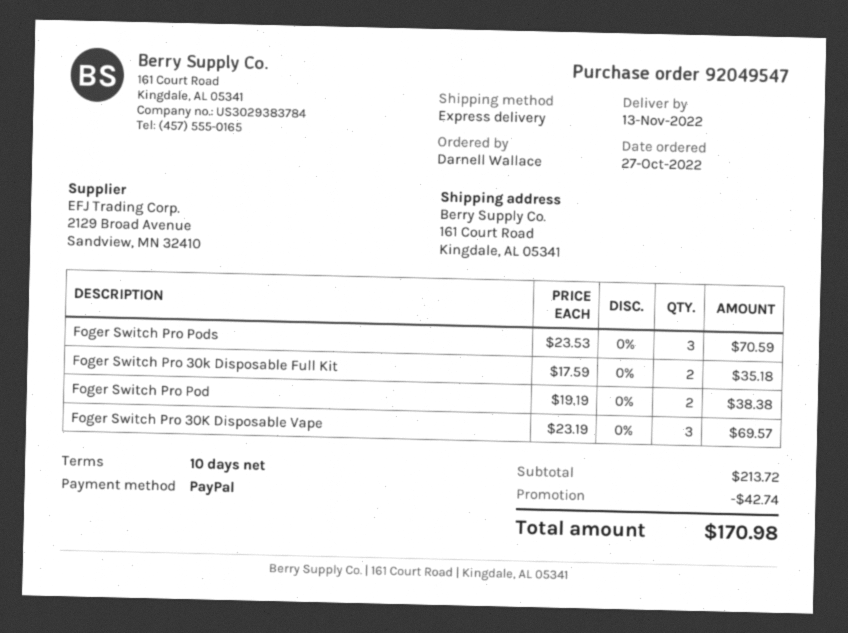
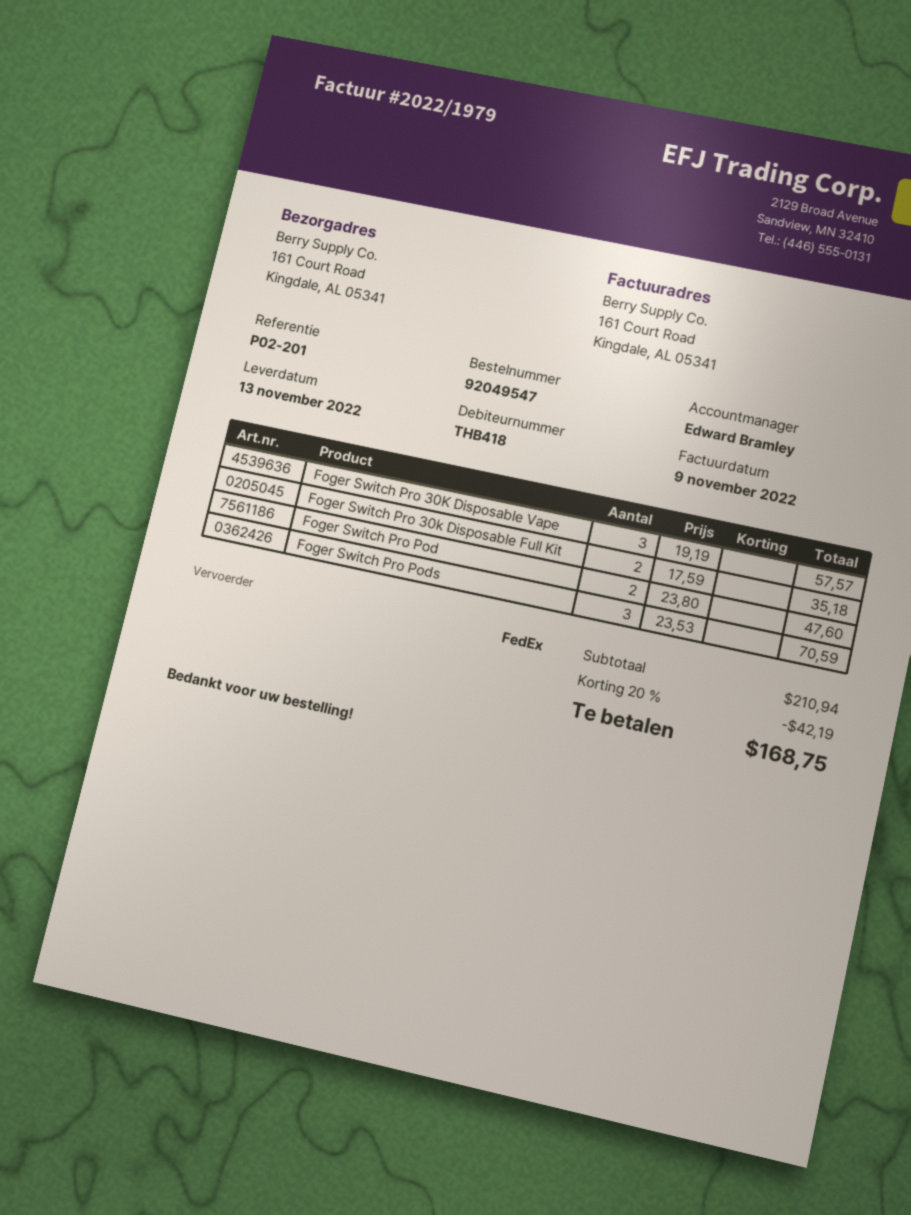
shipping method: express -> FedEx
Foger Switch Pro Pod: 2 x 19.19 = 38.38 -> 2 x 23.80 = 47.60
Foger Switch Pro 30K Disposable Vape: 3 x 23.19 = 69.57 -> 3 x 19.19 = 57.57
subtotal: 213.72 -> 210.94
discount: 42.74 -> 42.19
total: 170.98 -> 168.75

